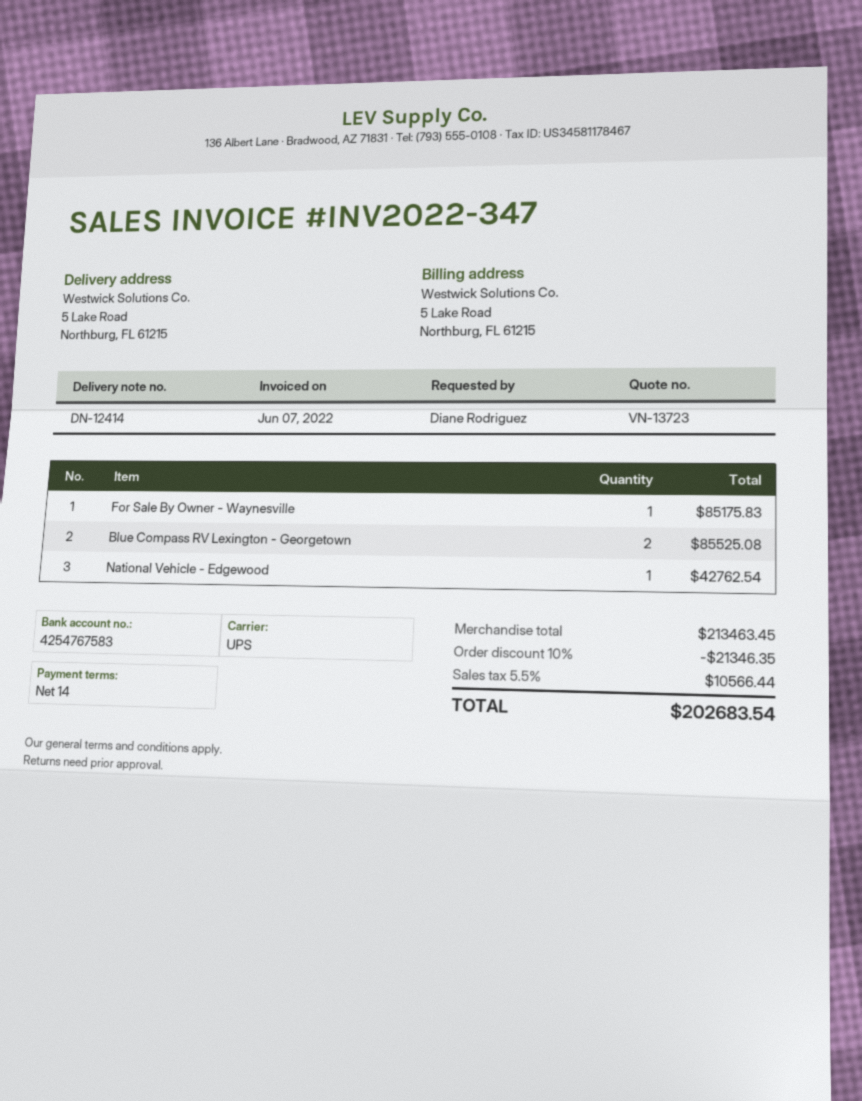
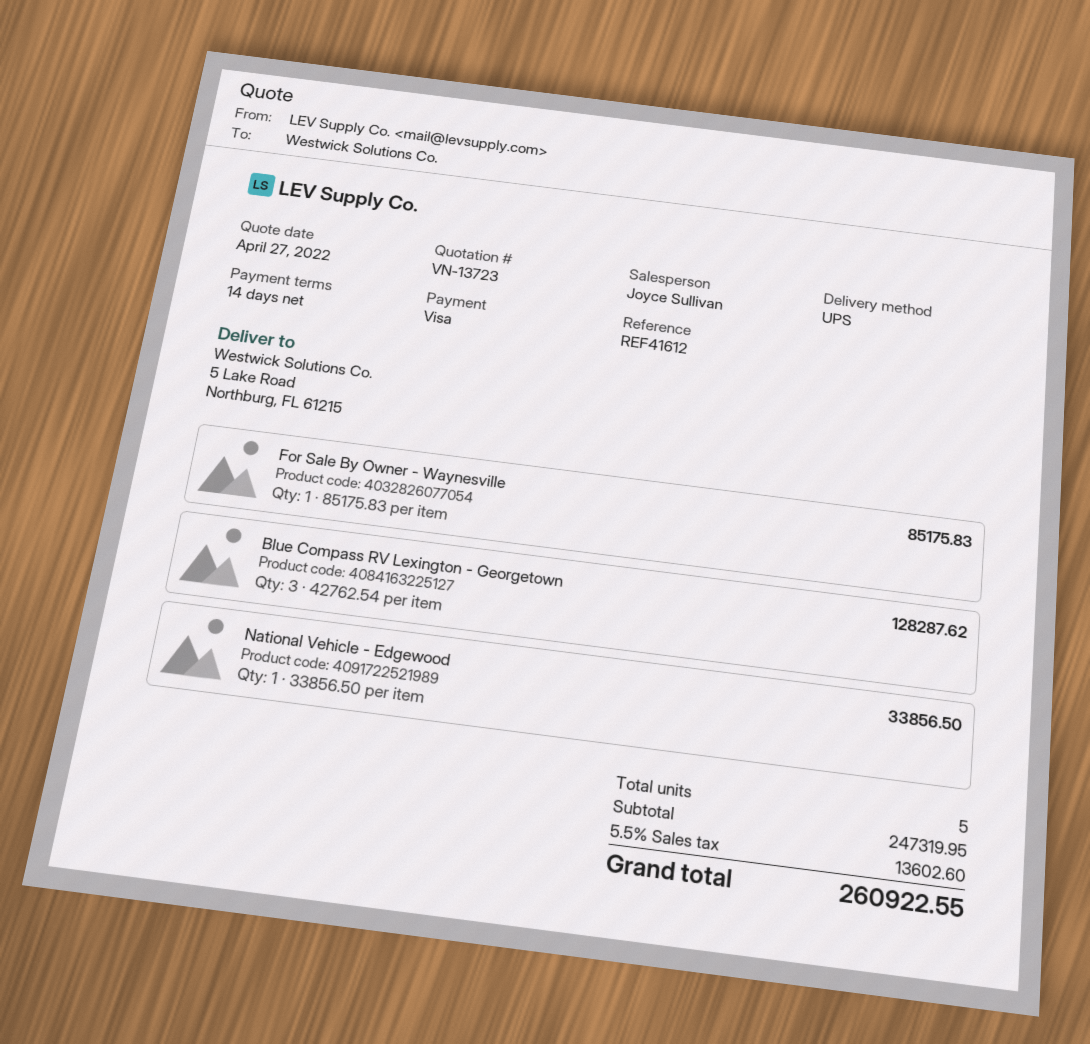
Blue Compass RV Lexington - Georgetown: 2 for 85525.08 -> 3 for 128287.62
National Vehicle - Edgewood: 1 for 42762.54 -> 1 for 33856.50
subtotal: 213463.45 -> 247319.95
discount: 10% = 21346.35 -> none
tax: 5.5% = 10566.44 -> 5.5% = 13602.60
total: 202683.54 -> 260922.55

